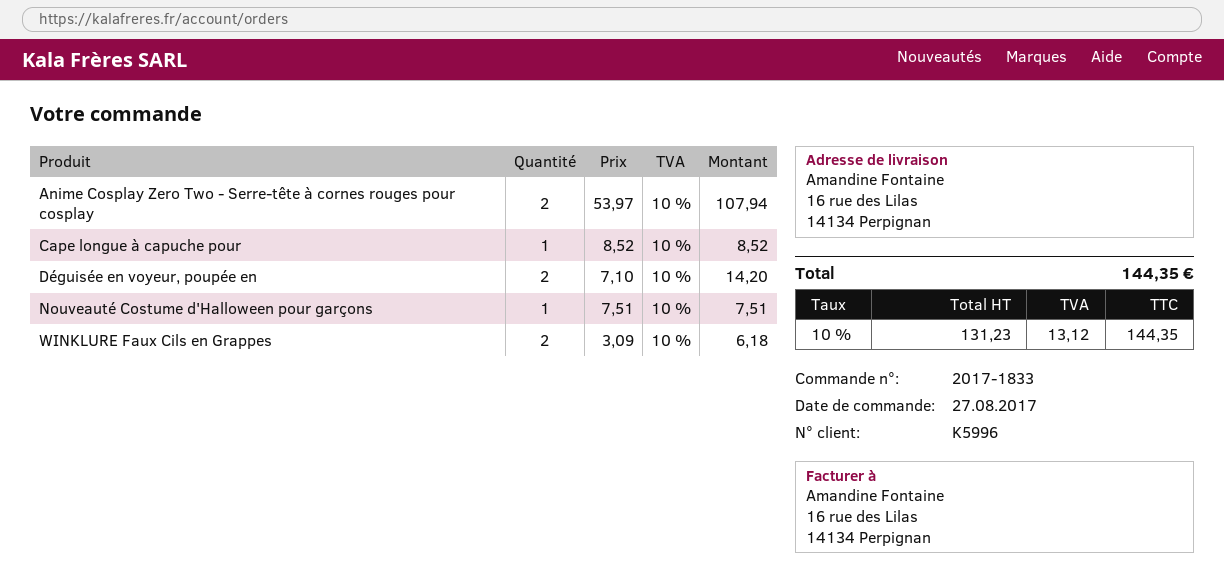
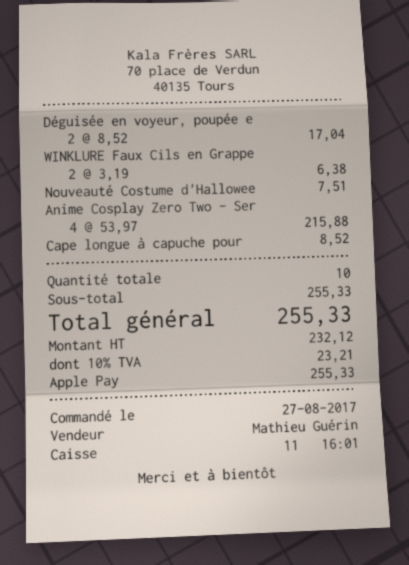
Anime Cosplay Zero Two - Serre-tête à cornes rouges pour cosplay: 2 x 53.97 = 107.94 -> 4 x 53.97 = 215.88
Déguisée en voyeur, poupée en: 2 x 7.10 = 14.20 -> 2 x 8.52 = 17.04
WINKLURE Faux Cils en Grappes: 2 x 3.09 = 6.18 -> 2 x 3.19 = 6.38
net: 131.23 -> 232.12
tax: 10% = 13.12 -> 10% = 23.21
total: 144.35 -> 255.33

